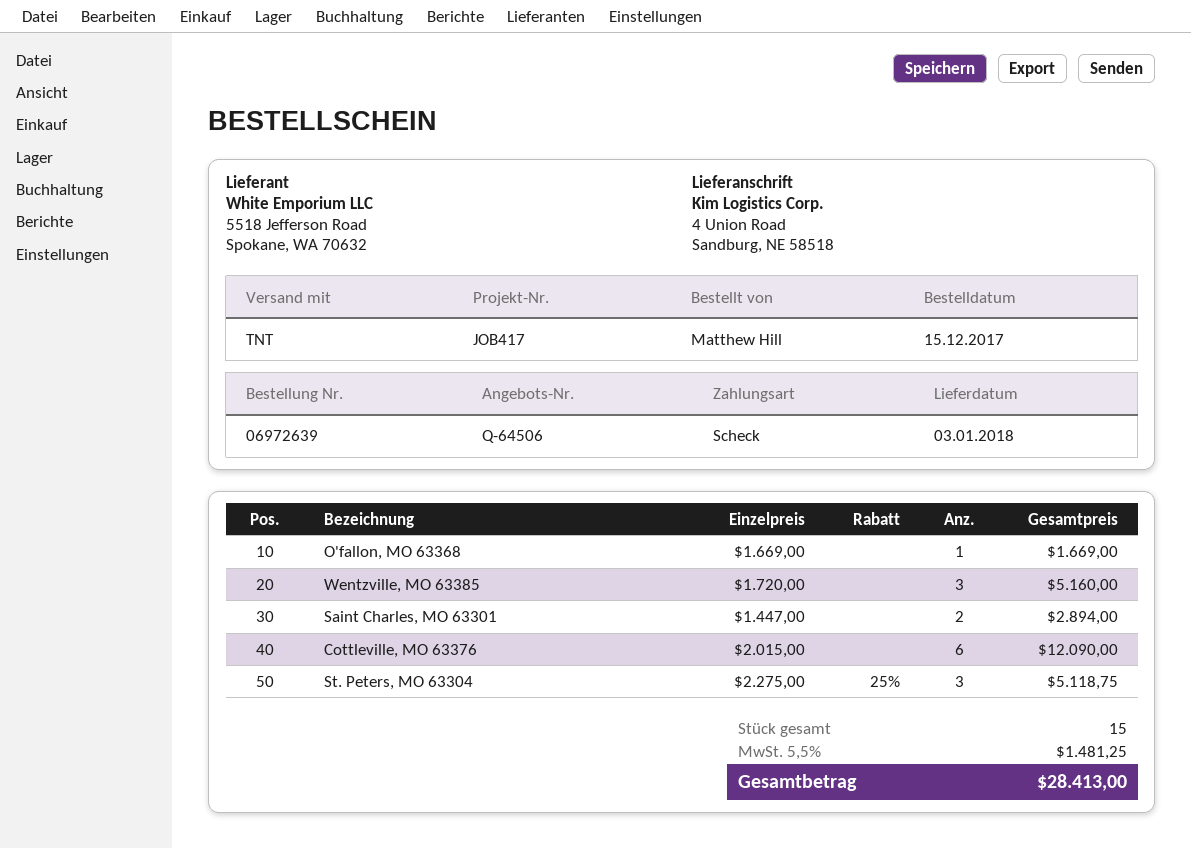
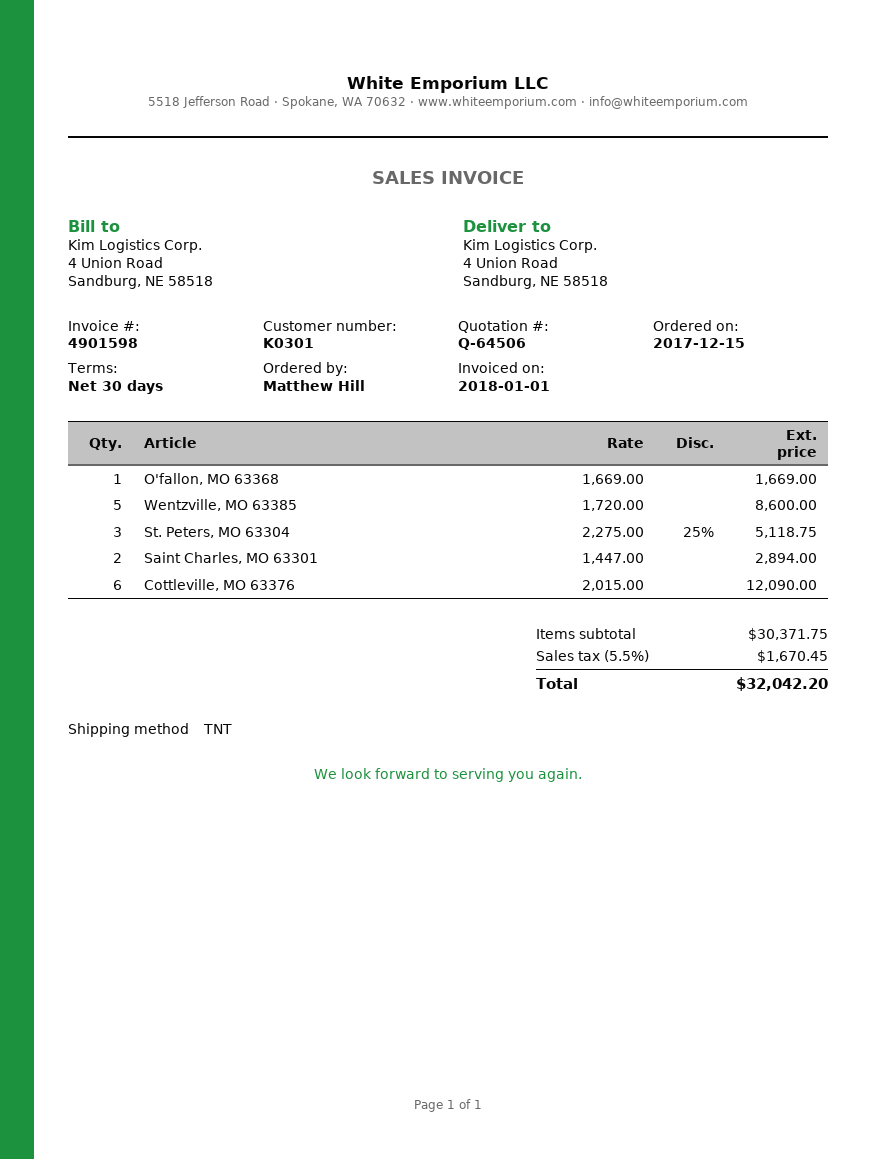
Wentzville, MO 63385: 3 x 1720.00 = 5160.00 -> 5 x 1720.00 = 8600.00
tax: 5.5% = 1481.25 -> 5.5% = 1670.45
total: 28413.00 -> 32042.20

